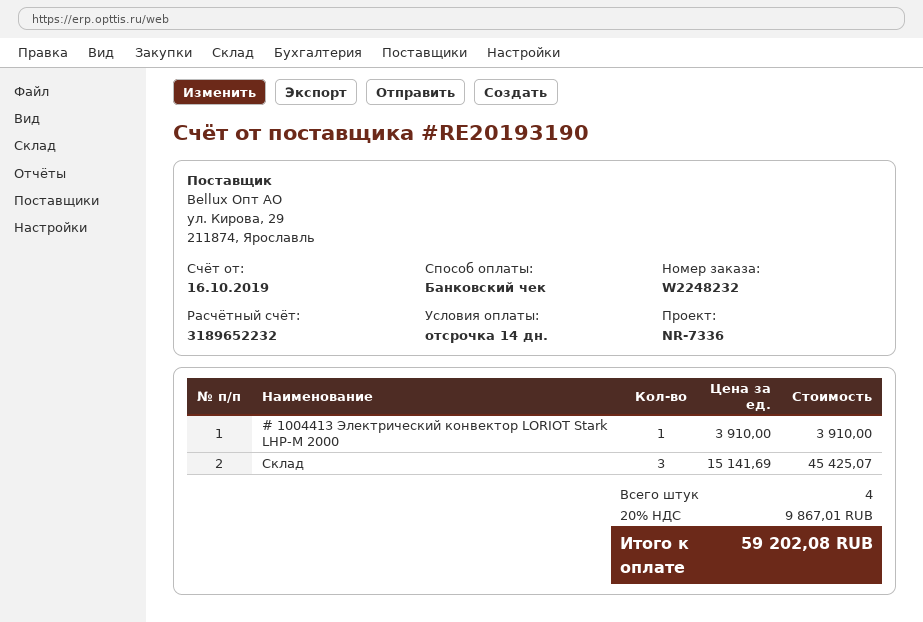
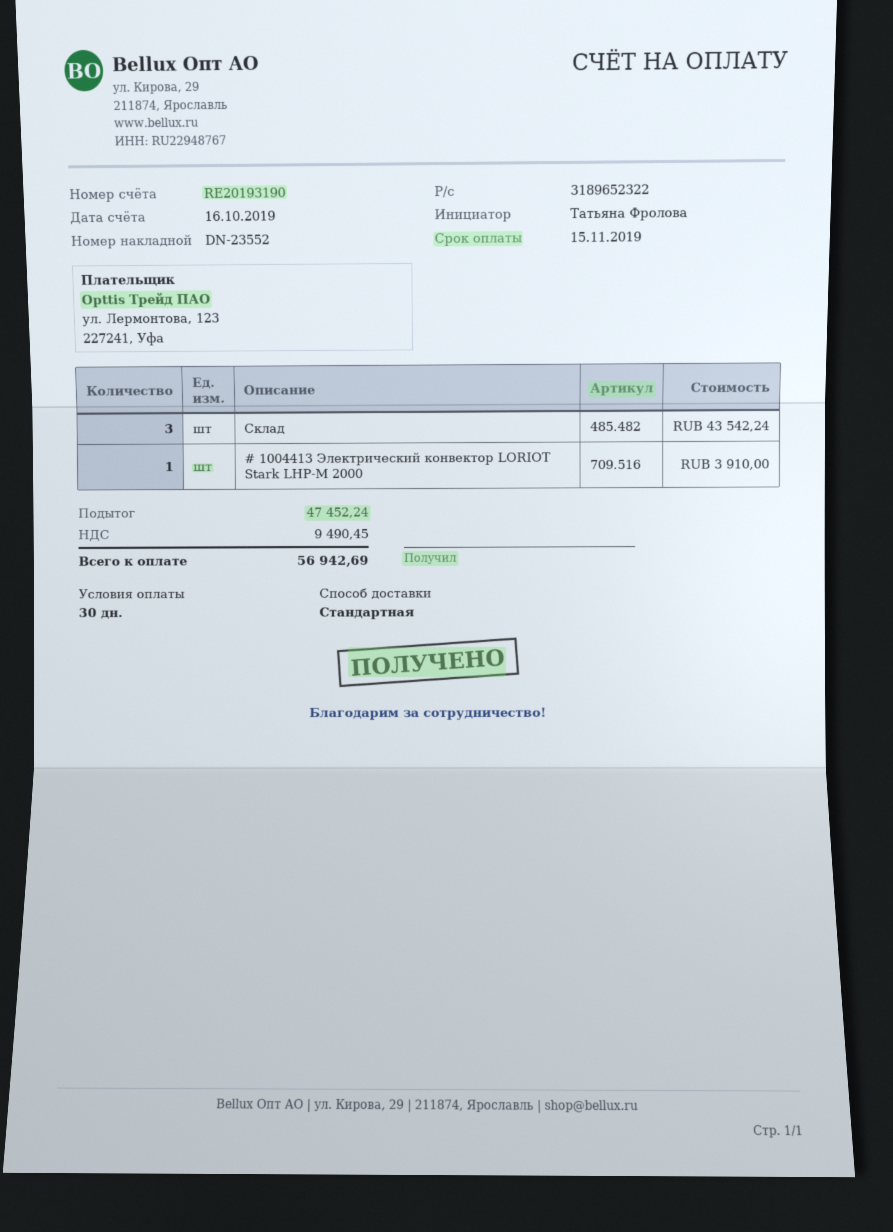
payment terms: 14 days -> 30 days
bank account: 3189652232 -> 3189652322
Склад: 3 for 45425.07 -> 3 for 43542.24
tax: 9867.01 -> 9490.45
total: 59202.08 -> 56942.69

